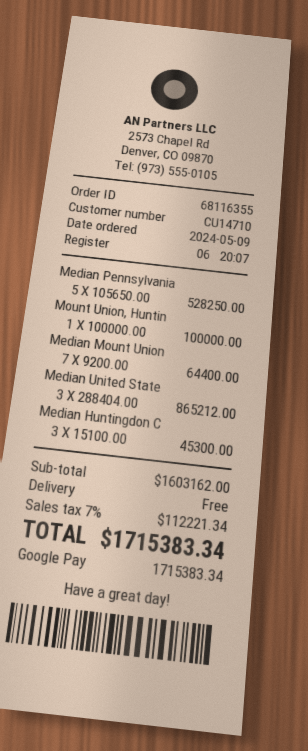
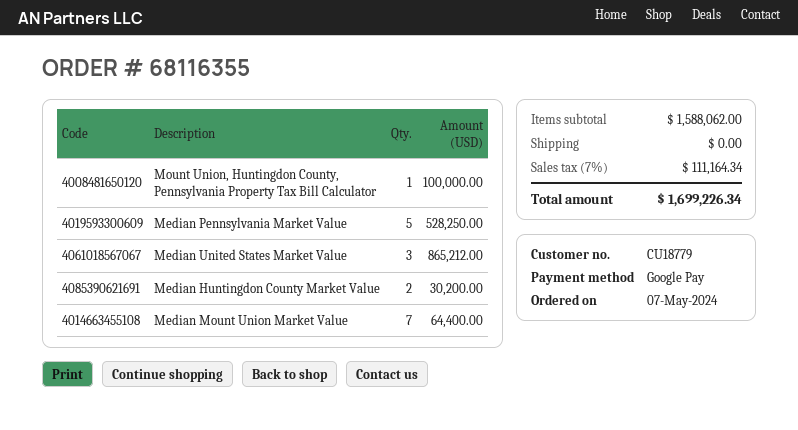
order date: 2024-05-09 -> 2024-05-07
customer number: CU14710 -> CU18779
Median Huntingdon C: 3 for 45300.00 -> 2 for 30200.00
subtotal: 1603162.00 -> 1588062.00
tax: 7% = 112221.34 -> 7% = 111164.34
total: 1715383.34 -> 1699226.34

